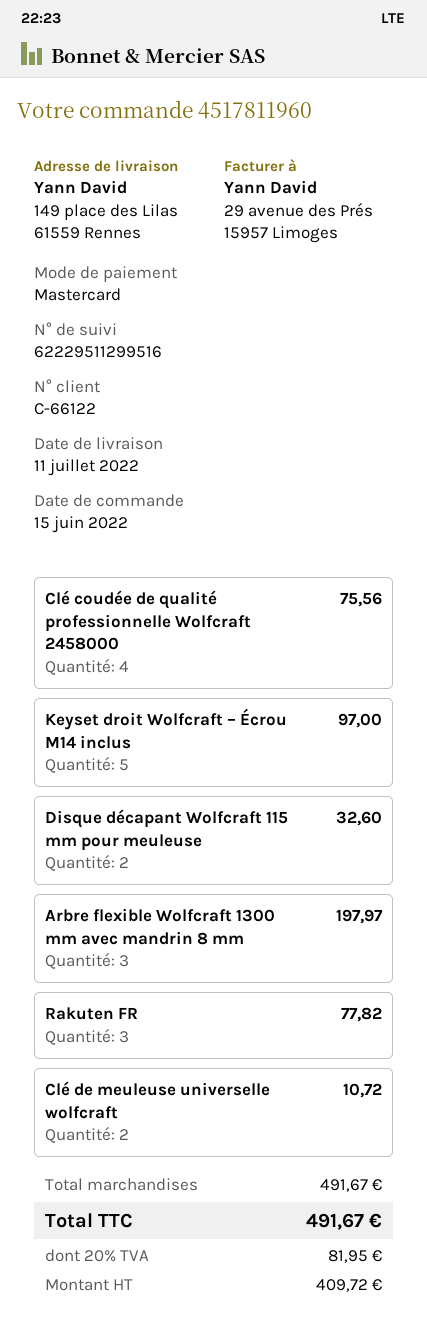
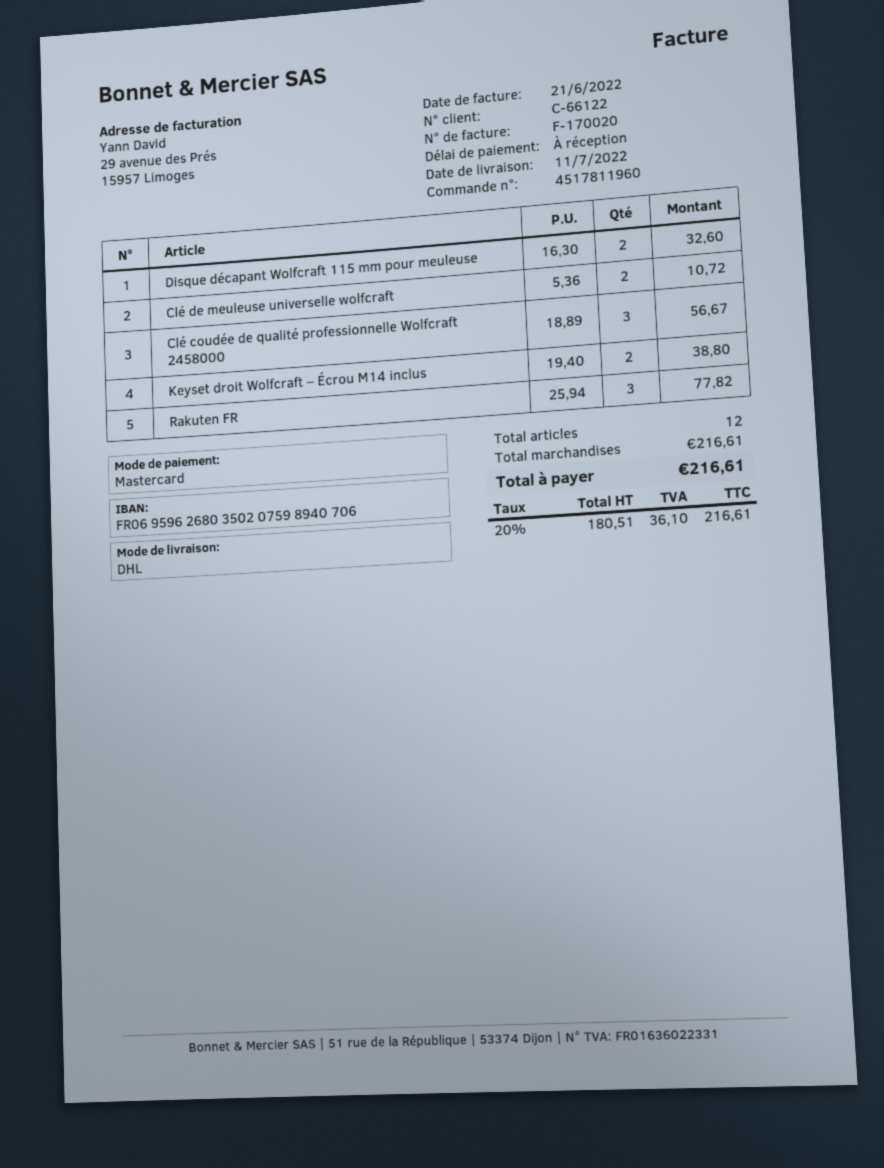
Clé coudée de qualité professionnelle Wolfcraft 2458000: 4 for 75.56 -> 3 for 56.67
Keyset droit Wolfcraft – Écrou M14 inclus: 5 for 97.00 -> 2 for 38.80
Arbre flexible Wolfcraft 1300 mm avec mandrin 8 mm: 3 for 197.97 -> none
subtotal: 491.67 -> 216.61
net: 409.72 -> 180.51
tax: 20% = 81.95 -> 20% = 36.10
total: 491.67 -> 216.61

